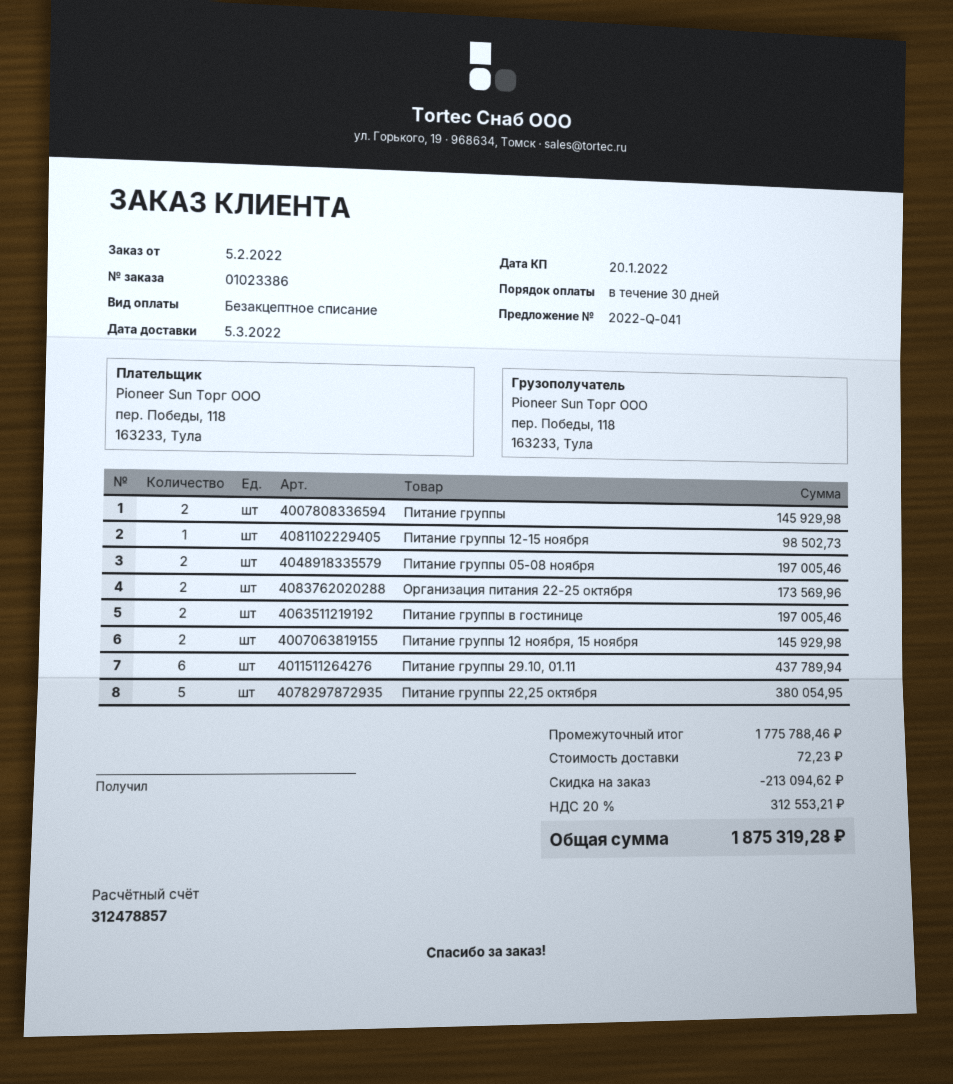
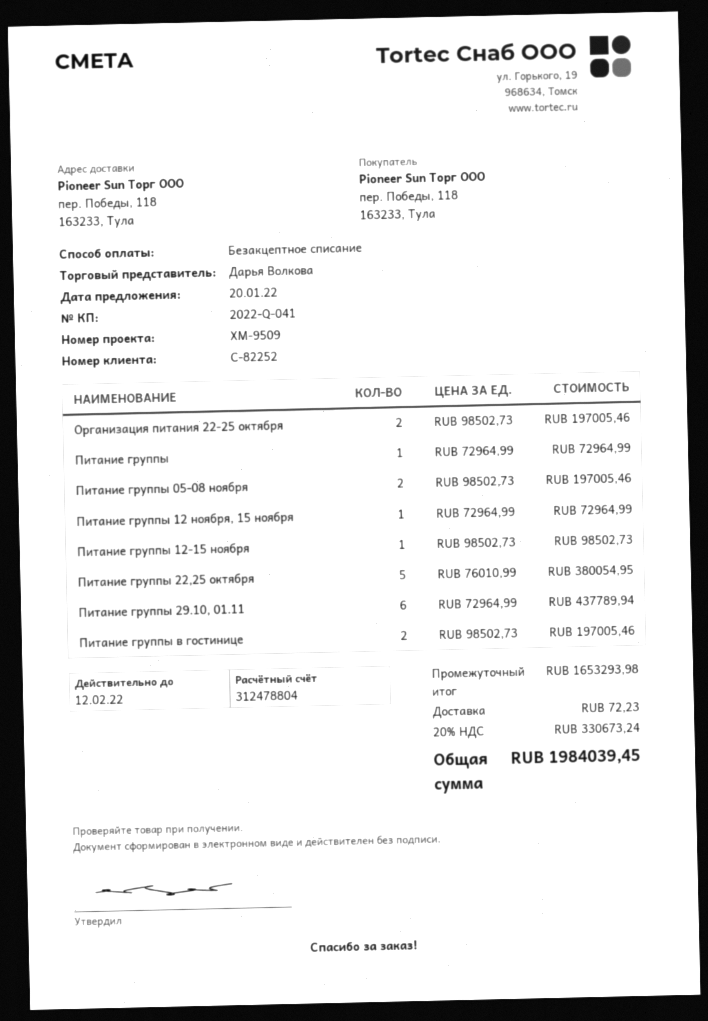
bank account: 312478857 -> 312478804
Питание группы: 2 for 145929.98 -> 1 for 72964.99
Организация питания 22-25 октября: 2 for 173569.96 -> 2 for 197005.46
Питание группы 12 ноября, 15 ноября: 2 for 145929.98 -> 1 for 72964.99
subtotal: 1775788.46 -> 1653293.98
discount: 213094.62 -> none
tax: 20% = 312553.21 -> 20% = 330673.24
total: 1875319.28 -> 1984039.45

